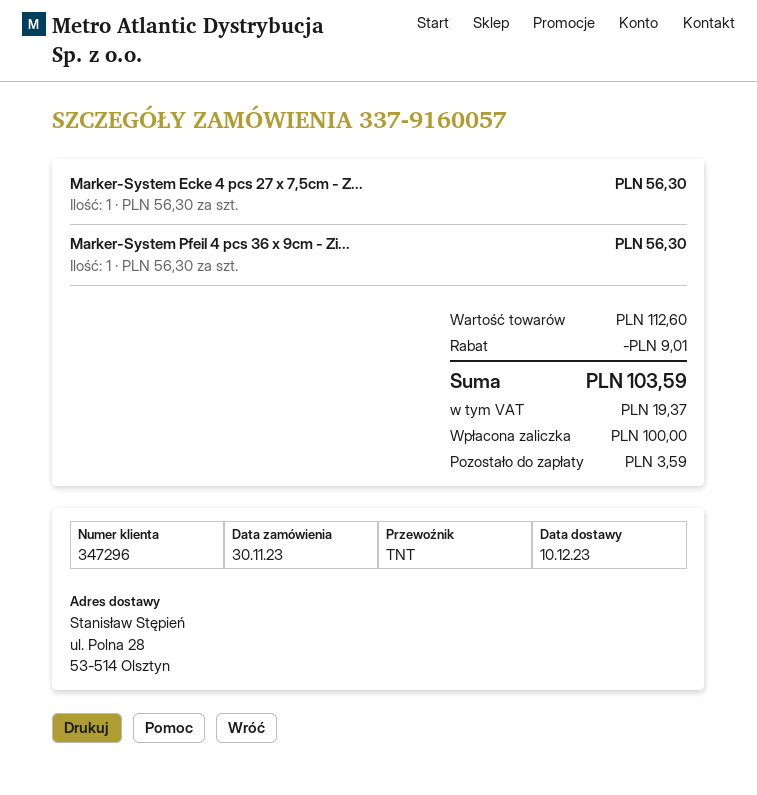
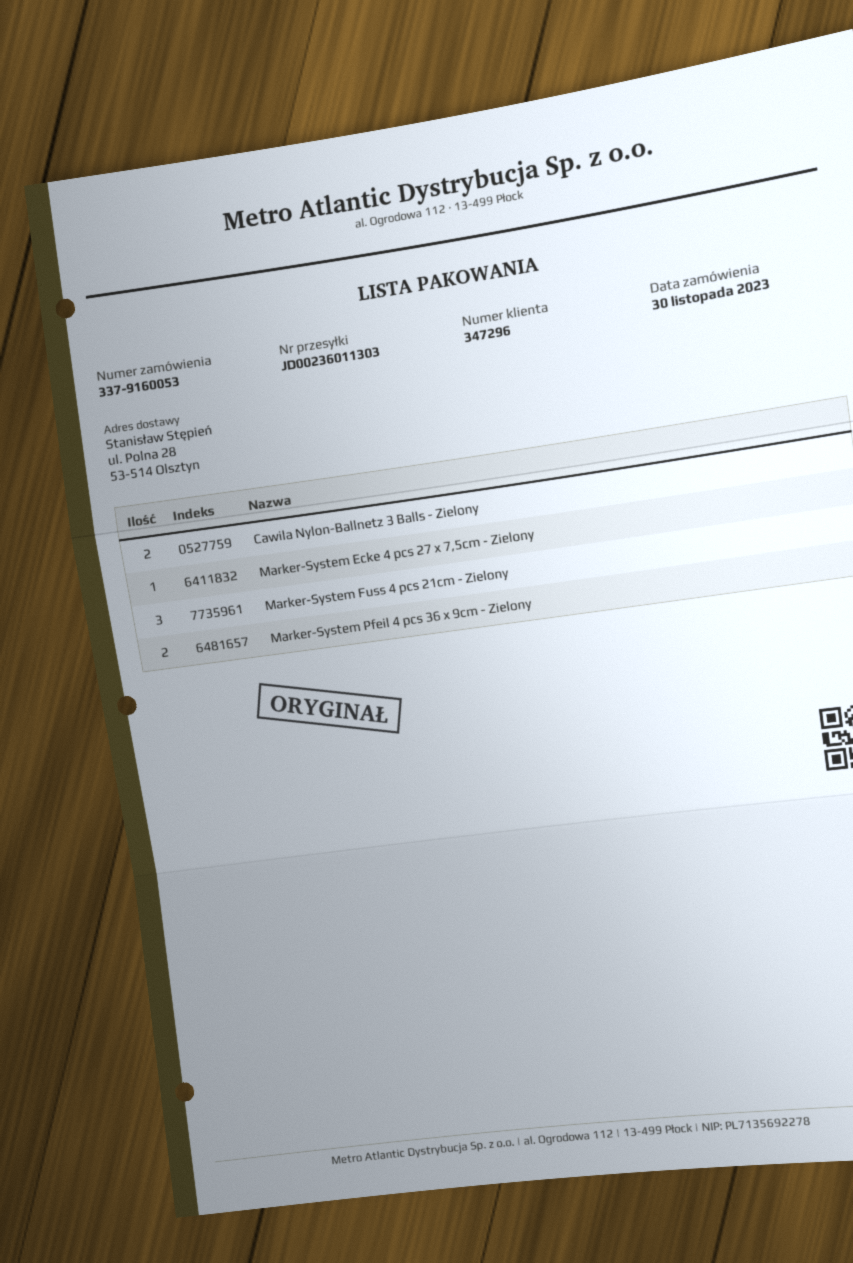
order number: 337-9160057 -> 337-9160053
Marker-System Pfeil 4 pcs 36 x 9cm - Zi...: 1 -> 2
Cawila Nylon-Ballnetz 3 Balls - Zielony: none -> 2
Marker-System Fuss 4 pcs 21cm - Zielony: none -> 3

